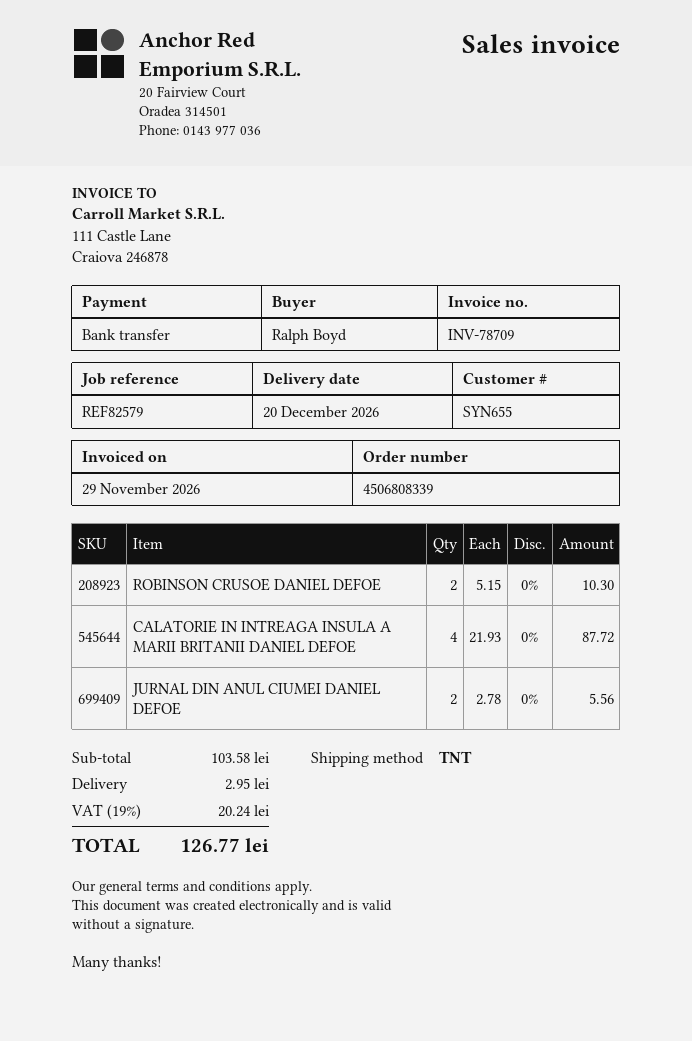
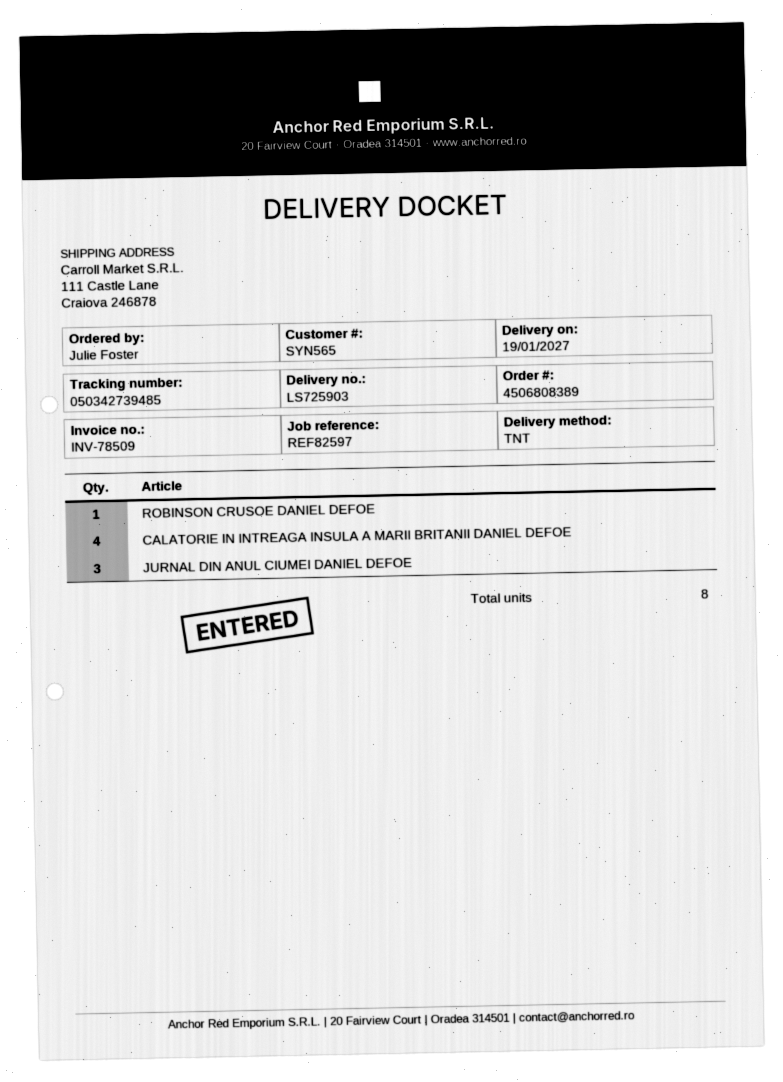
order number: 4506808339 -> 4506808389
delivery date: 2026-12-20 -> 2027-01-19
invoice number: INV-78709 -> INV-78509
customer number: SYN655 -> SYN565
reference: REF82579 -> REF82597
ordered by: Ralph Boyd -> Julie Foster
ROBINSON CRUSOE DANIEL DEFOE: 2 -> 1
JURNAL DIN ANUL CIUMEI DANIEL DEFOE: 2 -> 3

